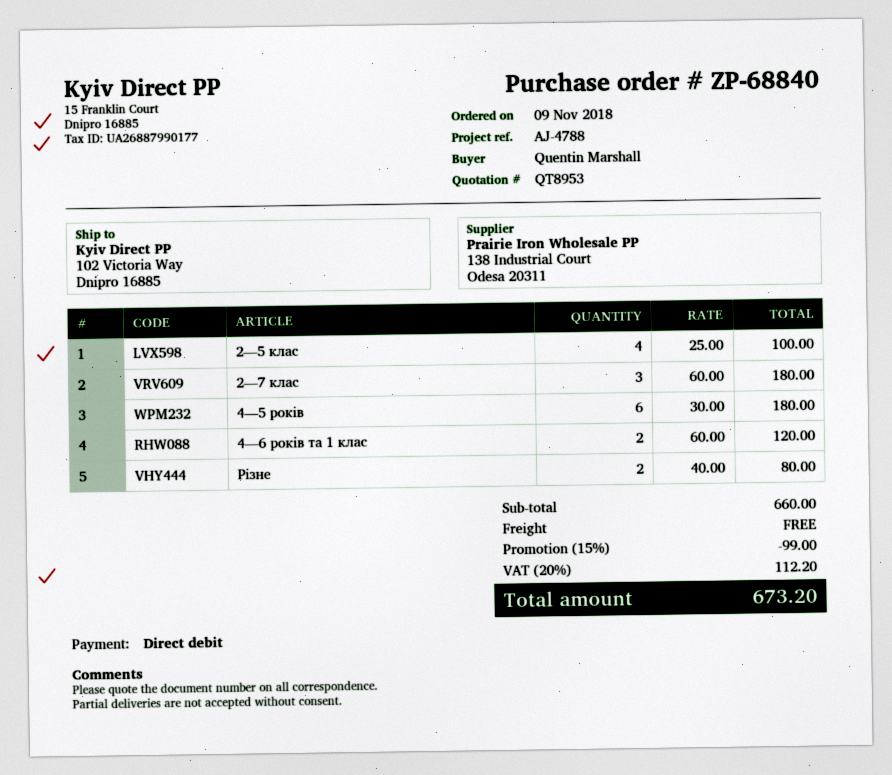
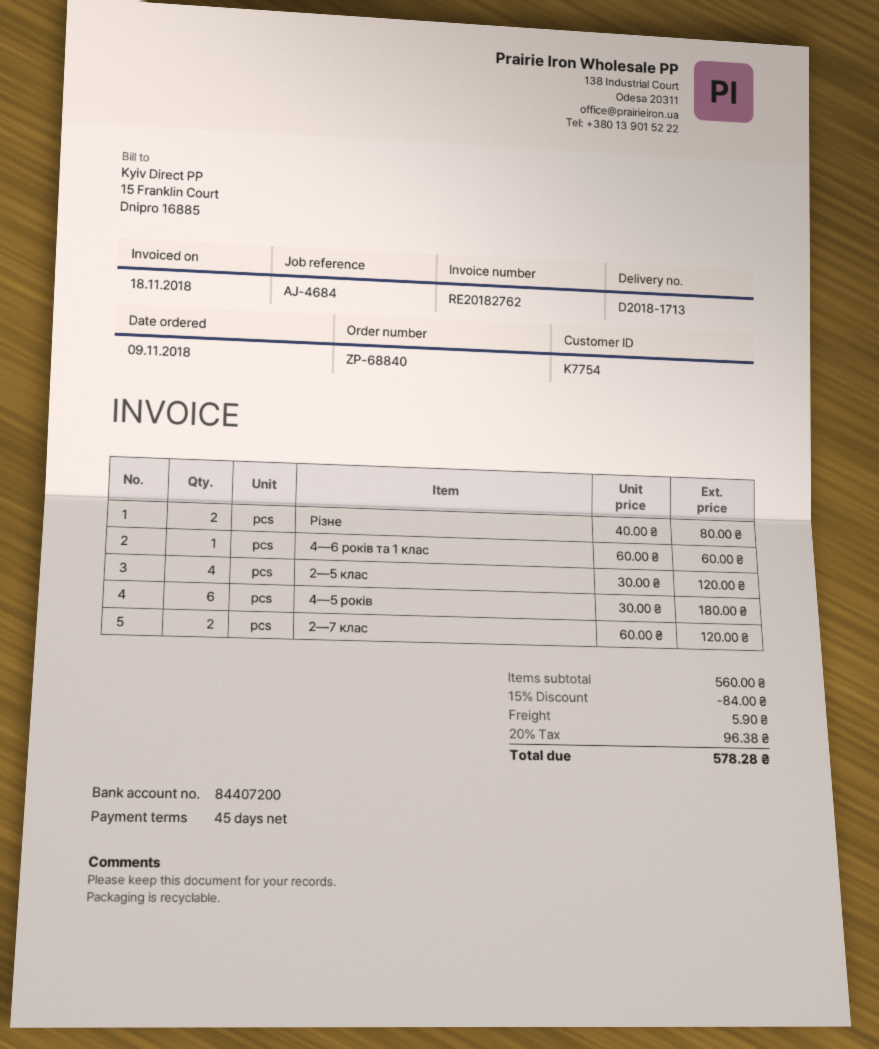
reference: AJ-4788 -> AJ-4684
2—5 клас: 4 x 25.00 = 100.00 -> 4 x 30.00 = 120.00
2—7 клас: 3 x 60.00 = 180.00 -> 2 x 60.00 = 120.00
4—6 років та 1 клас: 2 x 60.00 = 120.00 -> 1 x 60.00 = 60.00
subtotal: 660.00 -> 560.00
discount: 15% = 99.00 -> 15% = 84.00
shipping: 0.00 -> 5.90
tax: 20% = 112.20 -> 20% = 96.38
total: 673.20 -> 578.28

